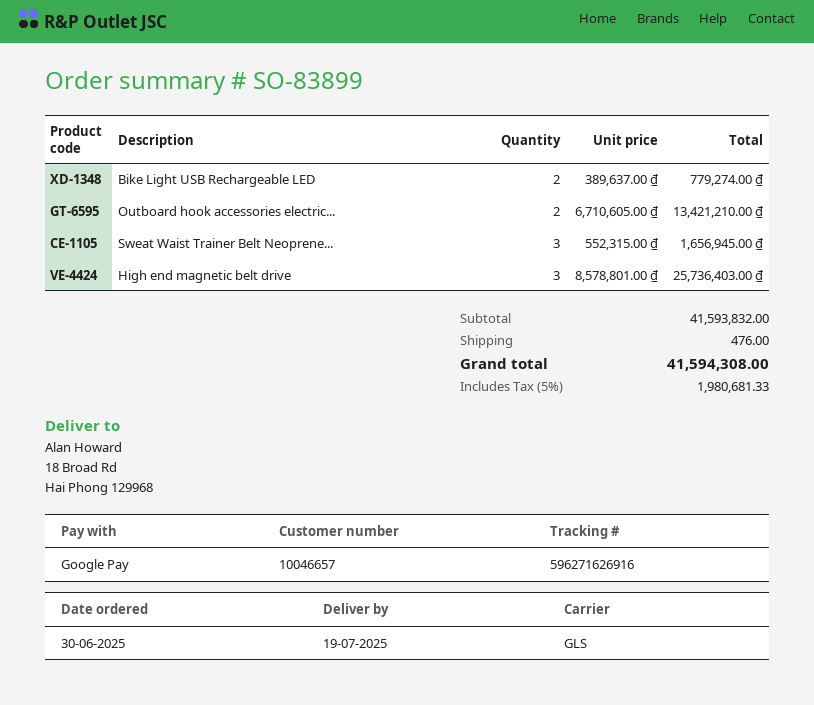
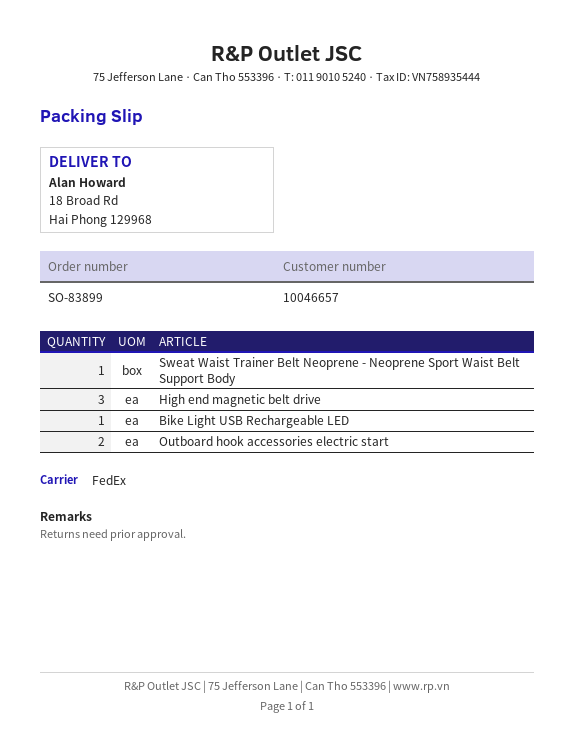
shipping method: GLS -> FedEx
Bike Light USB Rechargeable LED: 2 -> 1
Sweat Waist Trainer Belt Neoprene...: 3 -> 1

